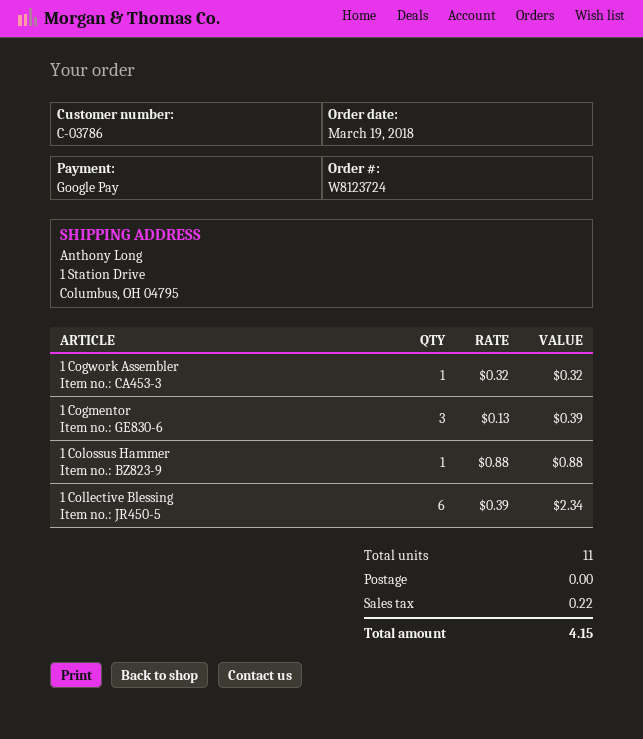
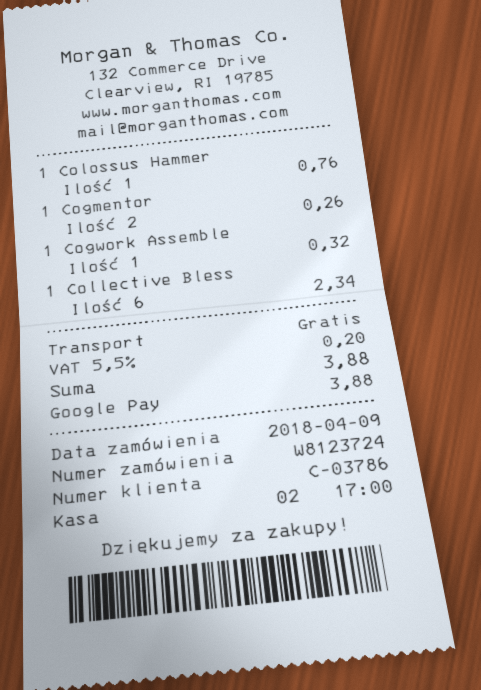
order date: 2018-03-19 -> 2018-04-09
1 Cogmentor: 3 for 0.39 -> 2 for 0.26
1 Colossus Hammer: 1 for 0.88 -> 1 for 0.76
tax: 0.22 -> 0.20
total: 4.15 -> 3.88

